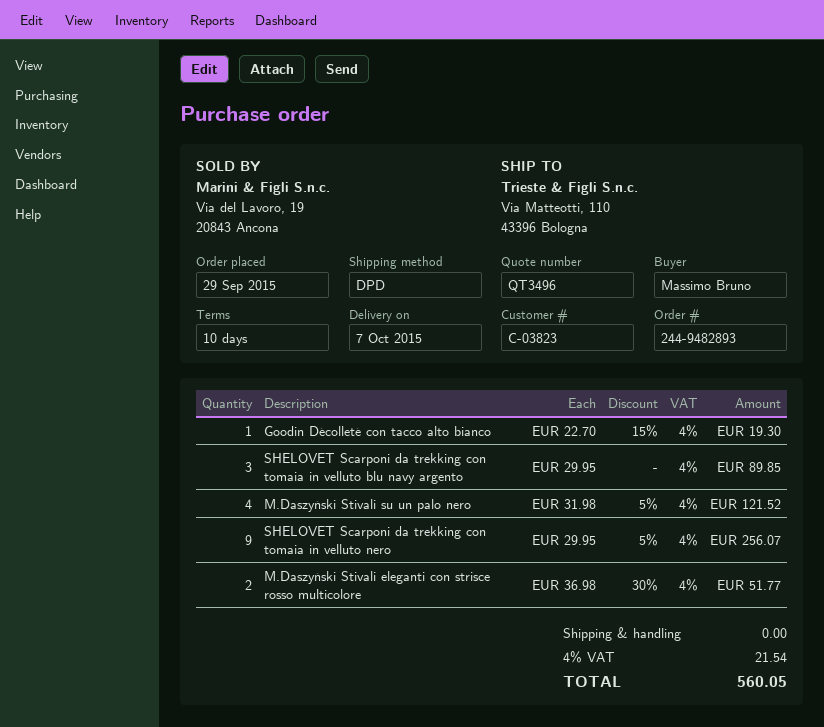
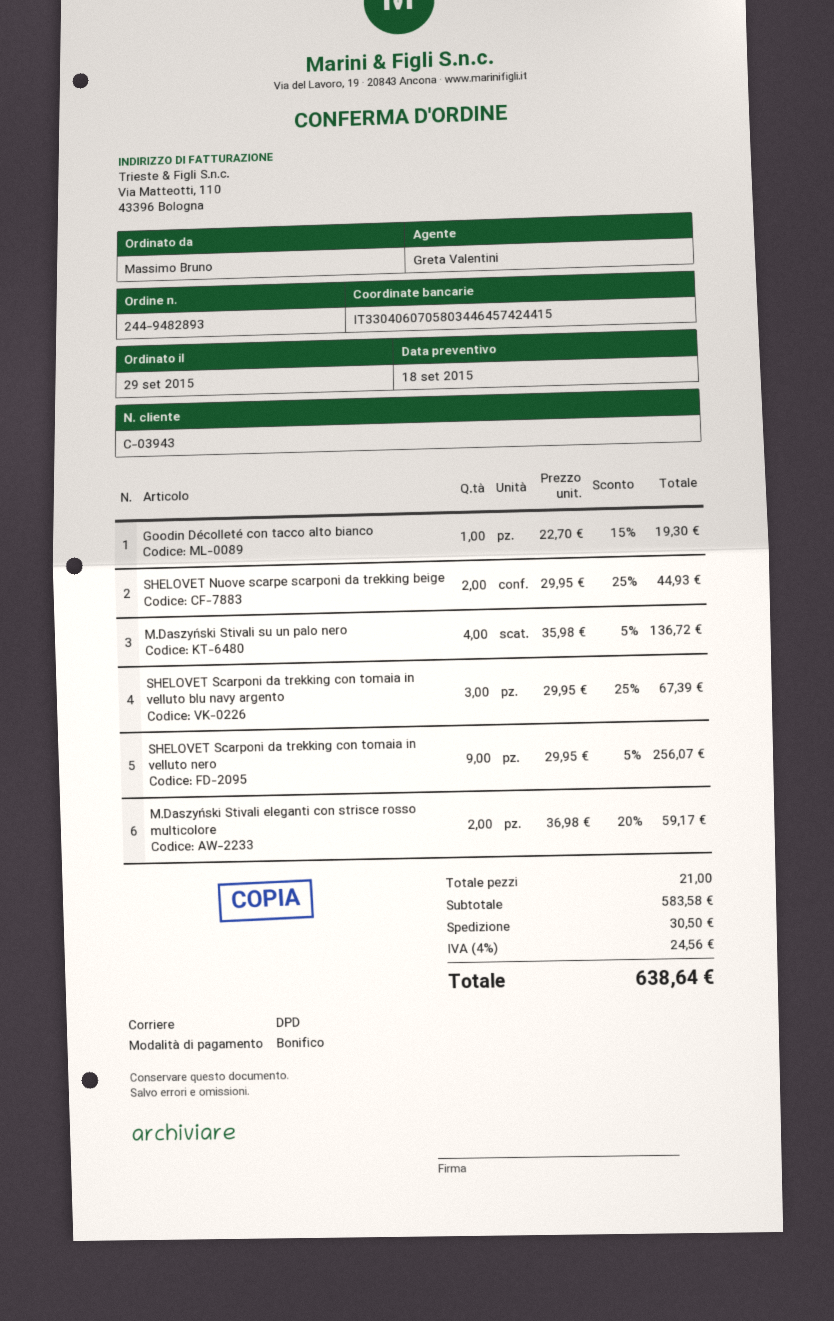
customer number: C-03823 -> C-03943
SHELOVET Scarponi da trekking con tomaia in velluto blu navy argento: 3 x 29.95 = 89.85 -> 3 x 29.95 - 25% = 67.39
M.Daszyński Stivali su un palo nero: 4 x 31.98 - 5% = 121.52 -> 4 x 35.98 - 5% = 136.72
M.Daszyński Stivali eleganti con strisce rosso multicolore: 2 x 36.98 - 30% = 51.77 -> 2 x 36.98 - 20% = 59.17
SHELOVET Nuove scarpe scarponi da trekking beige: none -> 2 x 29.95 - 25% = 44.93
shipping: 0.00 -> 30.50
tax: 4% = 21.54 -> 4% = 24.56
total: 560.05 -> 638.64

